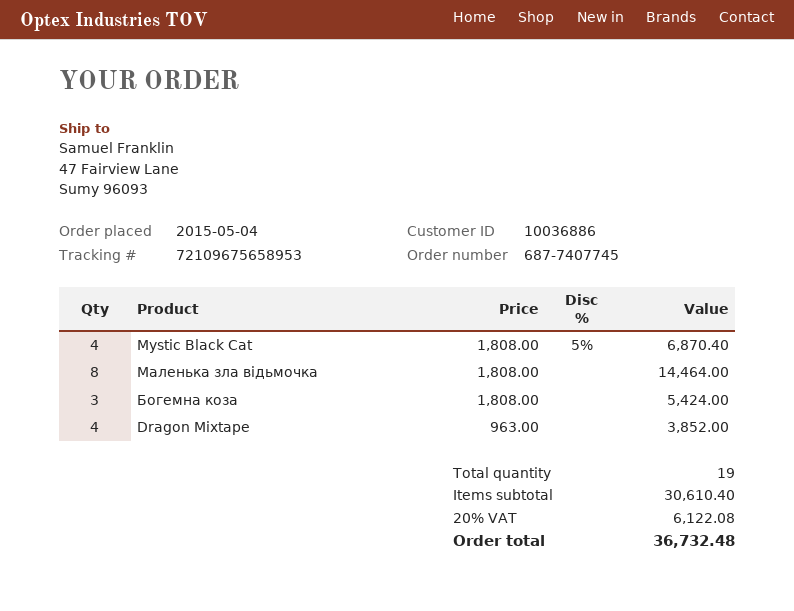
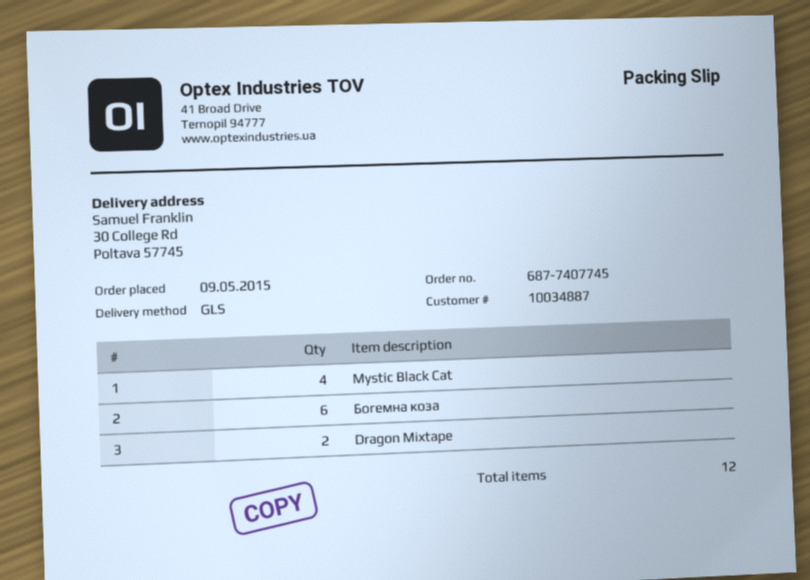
order date: 2015-05-04 -> 2015-05-09
customer number: 10036886 -> 10034887
ship to: 47 Fairview Lane, Sumy 96093 -> 30 College Rd, Poltava 57745
Маленька зла відьмочка: 8 -> none
Богемна коза: 3 -> 6
Dragon Mixtape: 4 -> 2
total quantity: 19 -> 12

